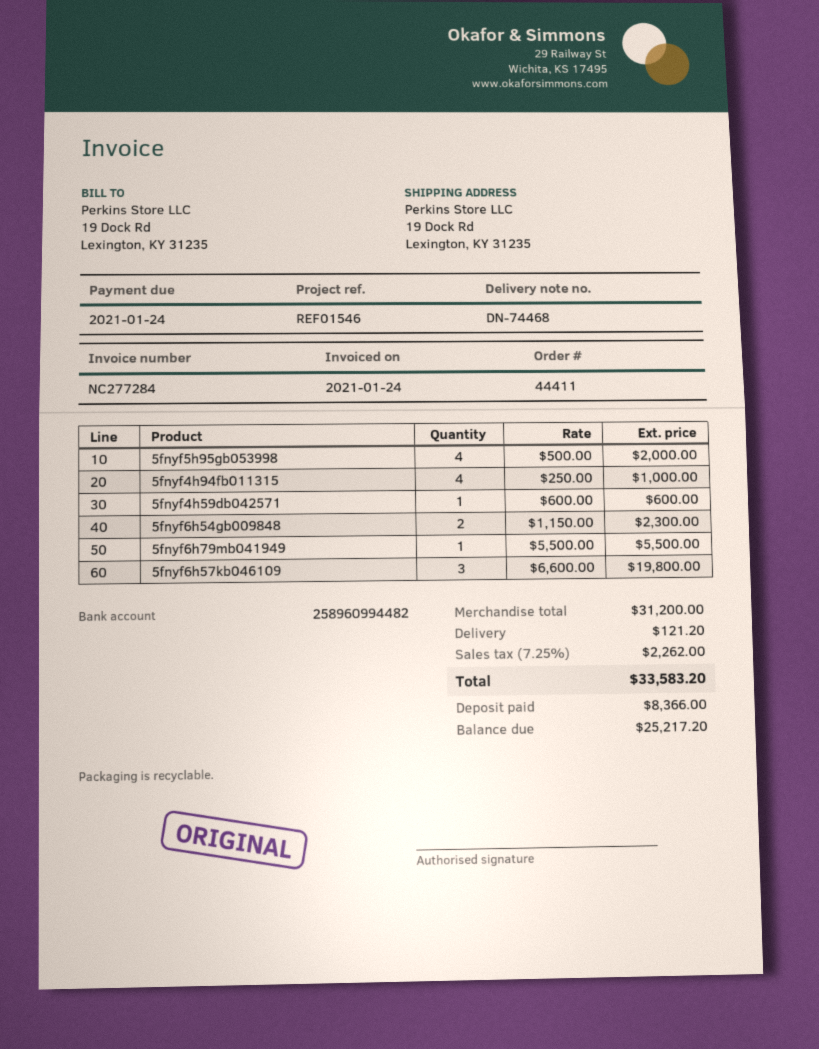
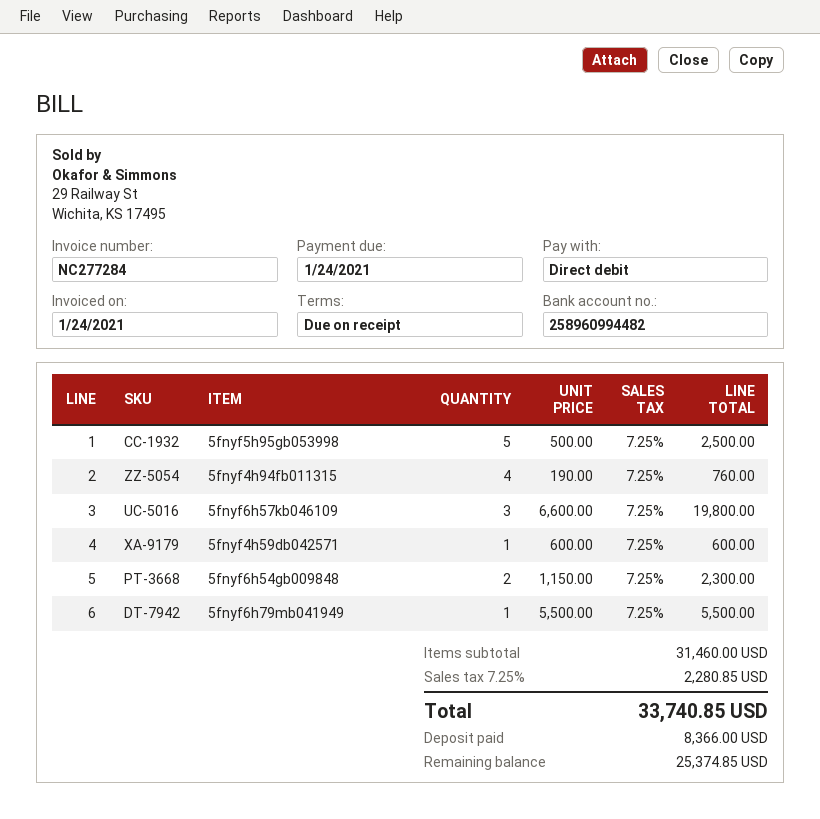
5fnyf5h95gb053998: 4 x 500.00 = 2000.00 -> 5 x 500.00 = 2500.00
5fnyf4h94fb011315: 4 x 250.00 = 1000.00 -> 4 x 190.00 = 760.00
subtotal: 31200.00 -> 31460.00
shipping: 121.20 -> none
tax: 7.25% = 2262.00 -> 7.25% = 2280.85
total: 33583.20 -> 33740.85
balance: 25217.20 -> 25374.85

